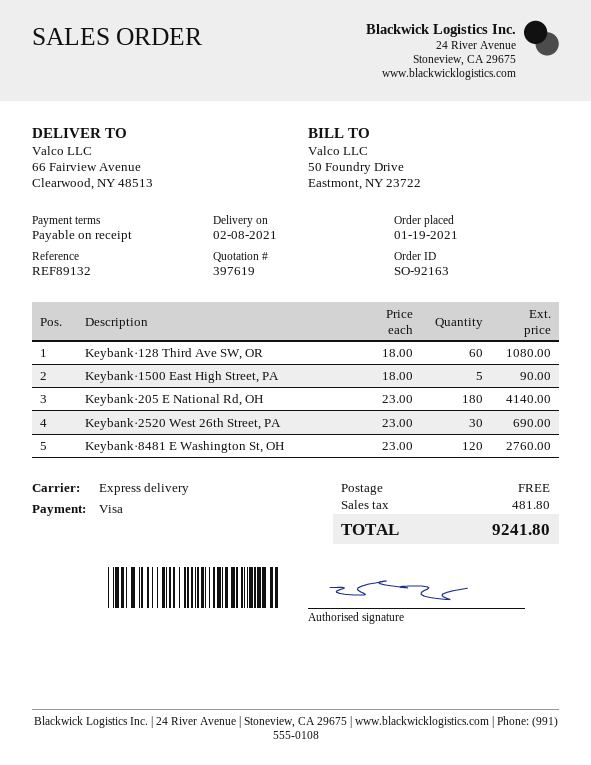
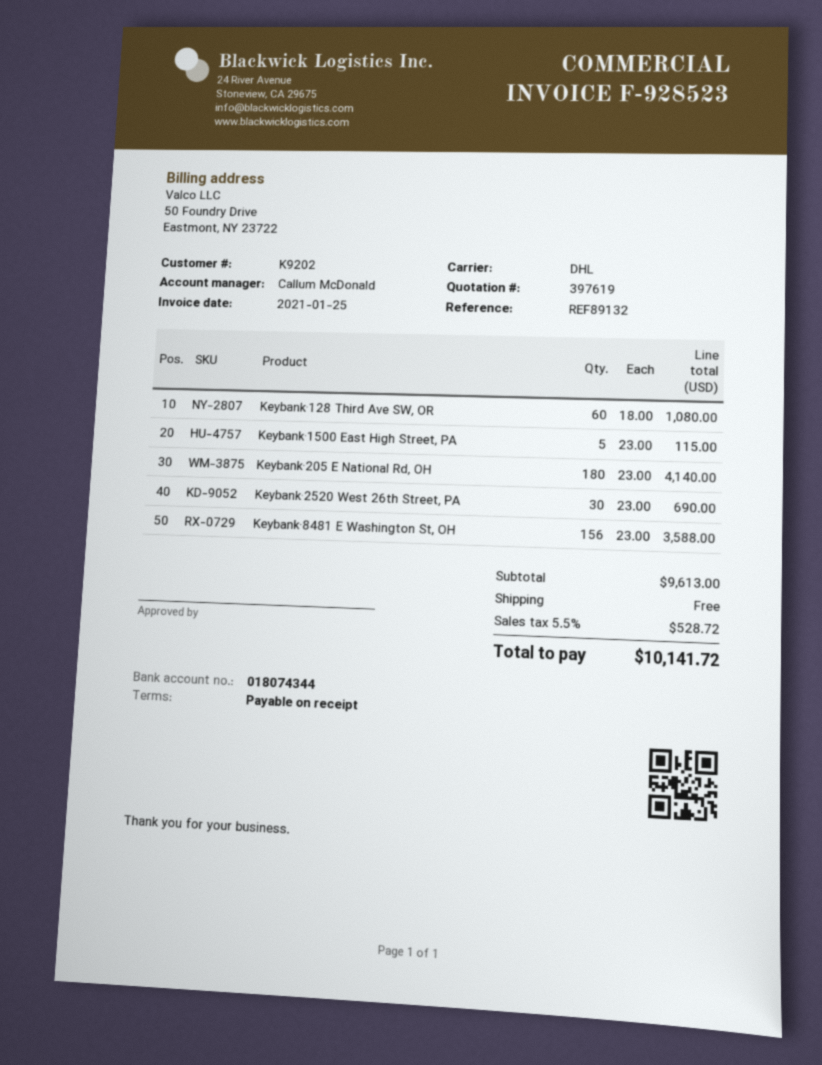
shipping method: express -> DHL
Keybank·1500 East High Street, PA: 5 x 18.00 = 90.00 -> 5 x 23.00 = 115.00
Keybank·8481 E Washington St, OH: 120 x 23.00 = 2760.00 -> 156 x 23.00 = 3588.00
tax: 481.80 -> 528.72
total: 9241.80 -> 10141.72

